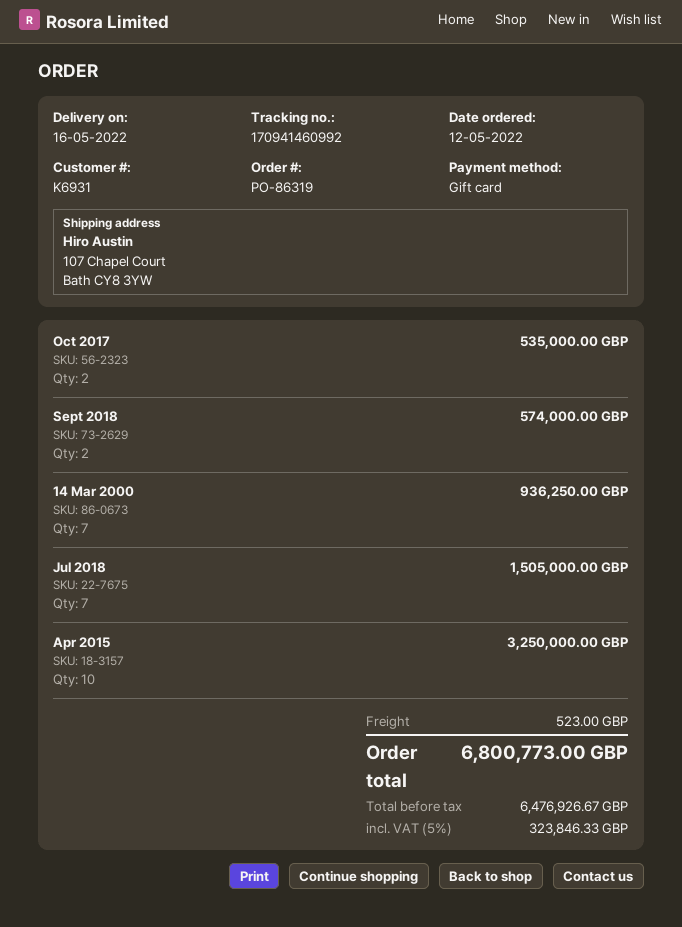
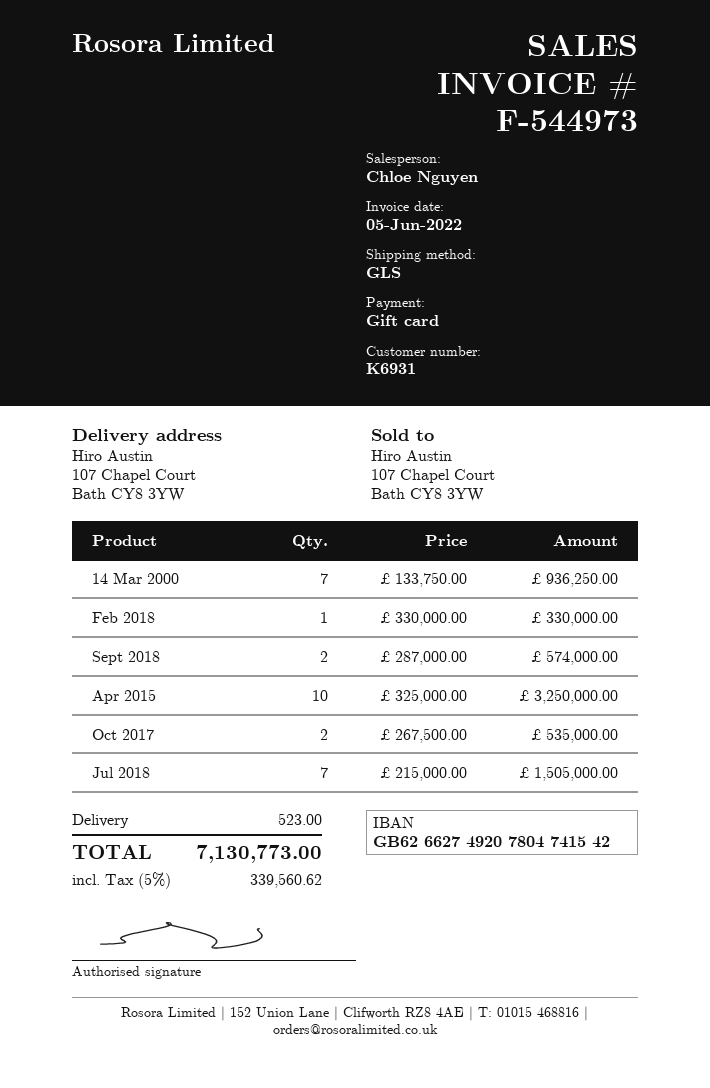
Feb 2018: none -> 1 for 330000.00
tax: 5% = 323846.33 -> 5% = 339560.62
total: 6800773.00 -> 7130773.00

